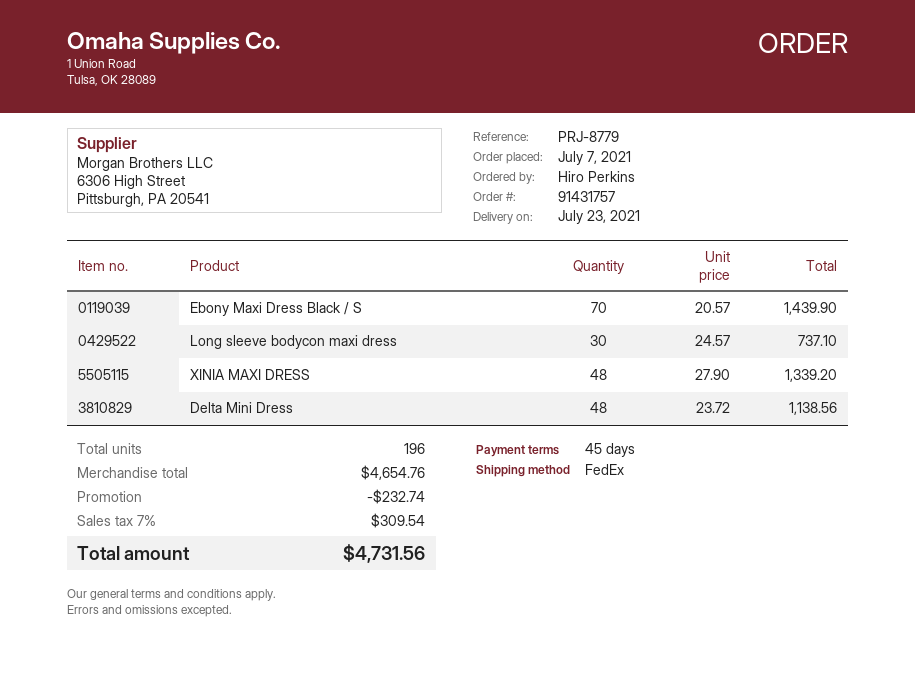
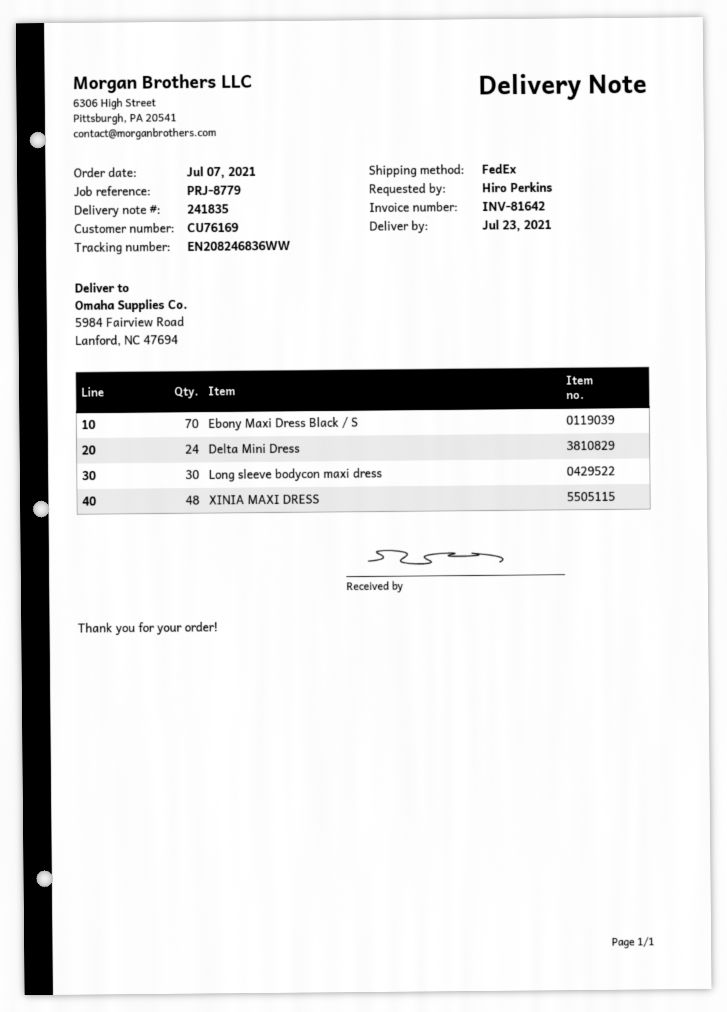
Delta Mini Dress: 48 -> 24

